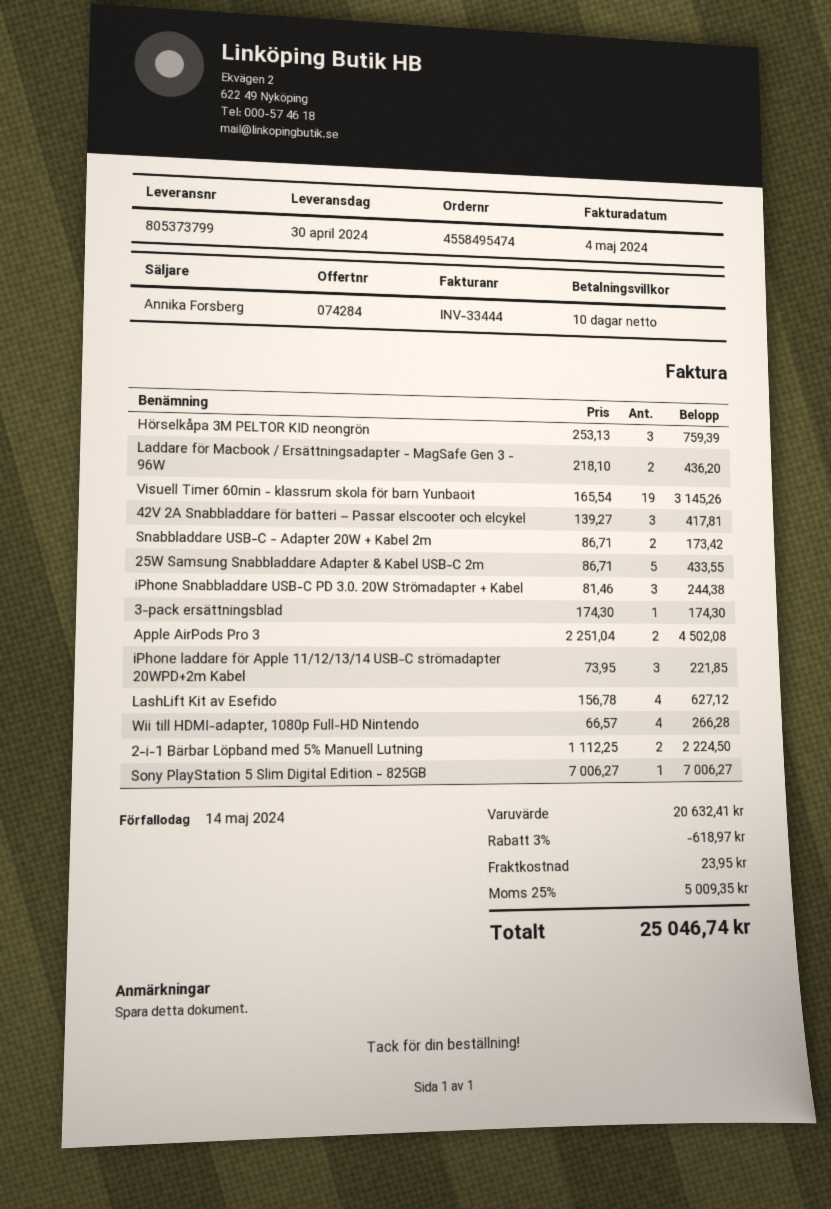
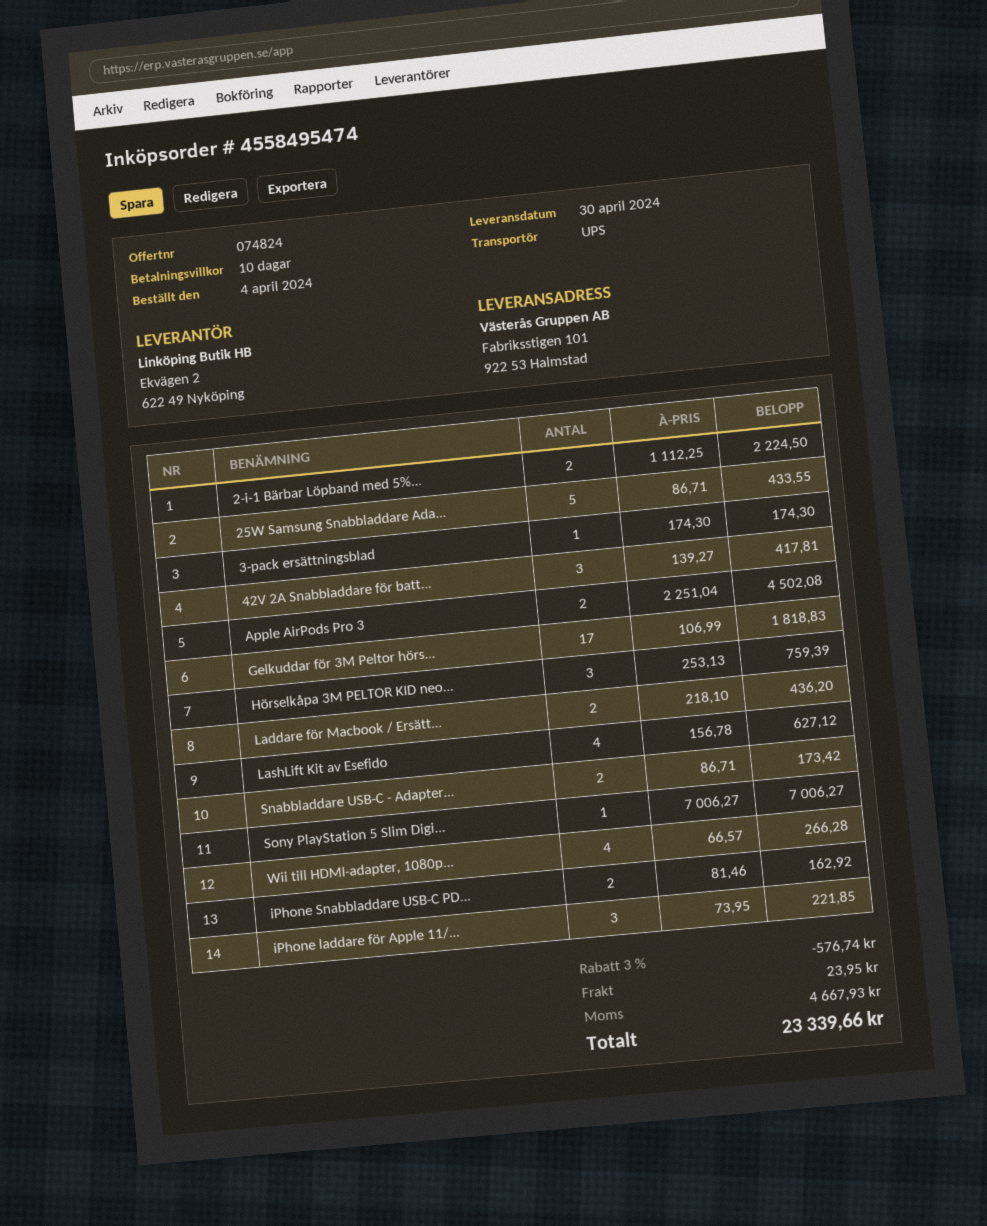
quote number: 074284 -> 074824
Visuell Timer 60min - klassrum skola för barn Yunbaoit: 19 x 165.54 = 3145.26 -> none
iPhone Snabbladdare USB-C PD 3.0. 20W Strömadapter + Kabel: 3 x 81.46 = 244.38 -> 2 x 81.46 = 162.92
Gelkuddar för 3M Peltor hörs...: none -> 17 x 106.99 = 1818.83
discount: 3% = 618.97 -> 3% = 576.74
tax: 5009.35 -> 4667.93
total: 25046.74 -> 23339.66

